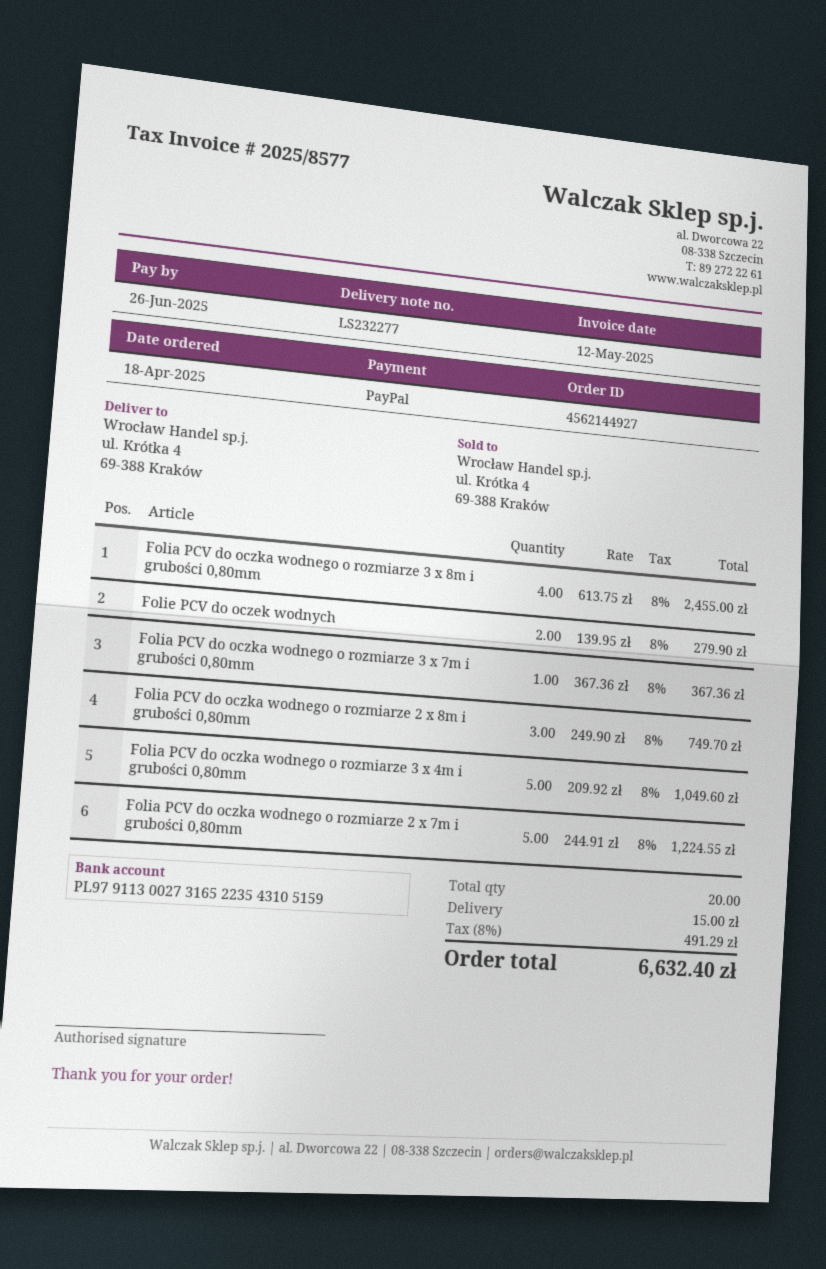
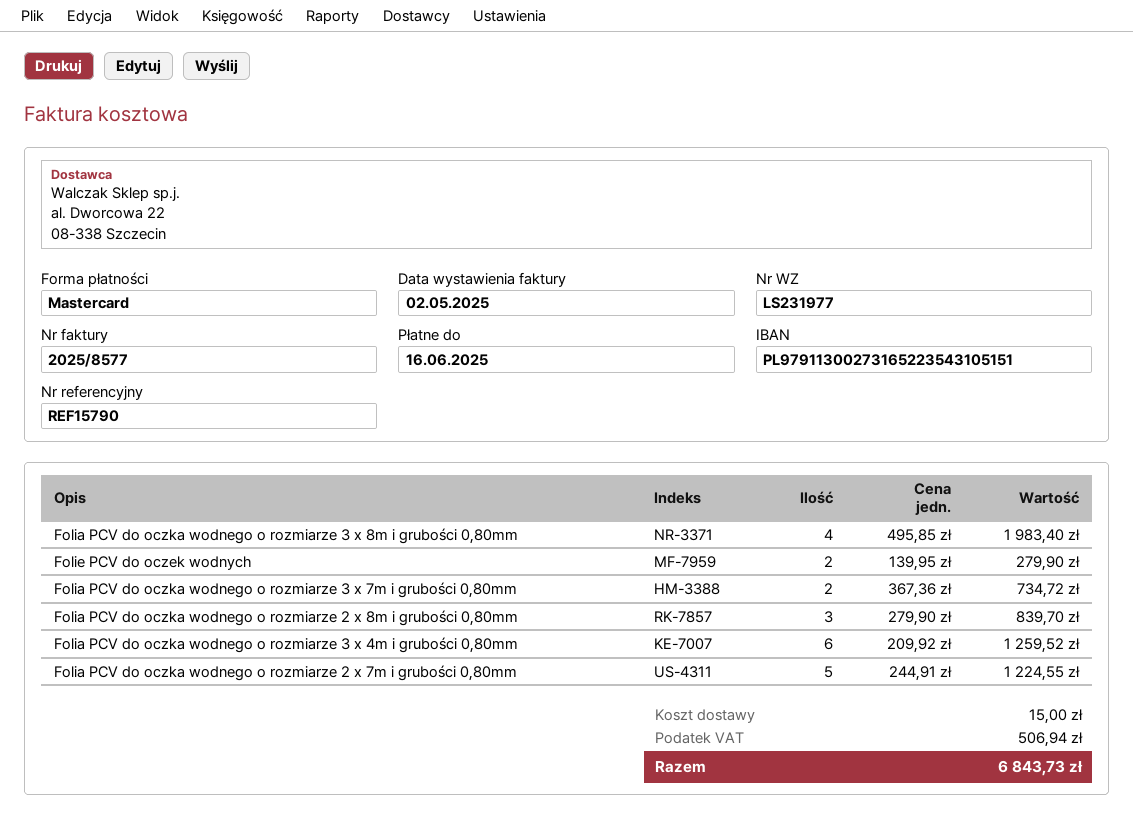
delivery note number: LS232277 -> LS231977
invoice date: 2025-05-12 -> 2025-05-02
due date: 2025-06-26 -> 2025-06-16
payment method: PayPal -> Mastercard
bank account: PL97911300273165223543105159 -> PL97911300273165223543105151
Folia PCV do oczka wodnego o rozmiarze 3 x 8m i grubości 0,80mm: 4 x 613.75 = 2455.00 -> 4 x 495.85 = 1983.40
Folia PCV do oczka wodnego o rozmiarze 3 x 7m i grubości 0,80mm: 1 x 367.36 = 367.36 -> 2 x 367.36 = 734.72
Folia PCV do oczka wodnego o rozmiarze 2 x 8m i grubości 0,80mm: 3 x 249.90 = 749.70 -> 3 x 279.90 = 839.70
Folia PCV do oczka wodnego o rozmiarze 3 x 4m i grubości 0,80mm: 5 x 209.92 = 1049.60 -> 6 x 209.92 = 1259.52
tax: 491.29 -> 506.94
total: 6632.40 -> 6843.73

